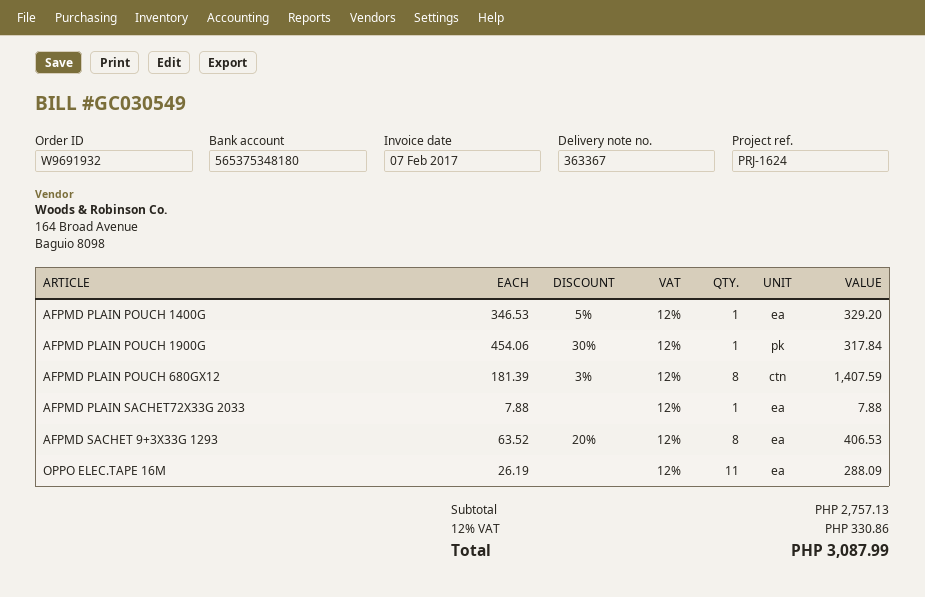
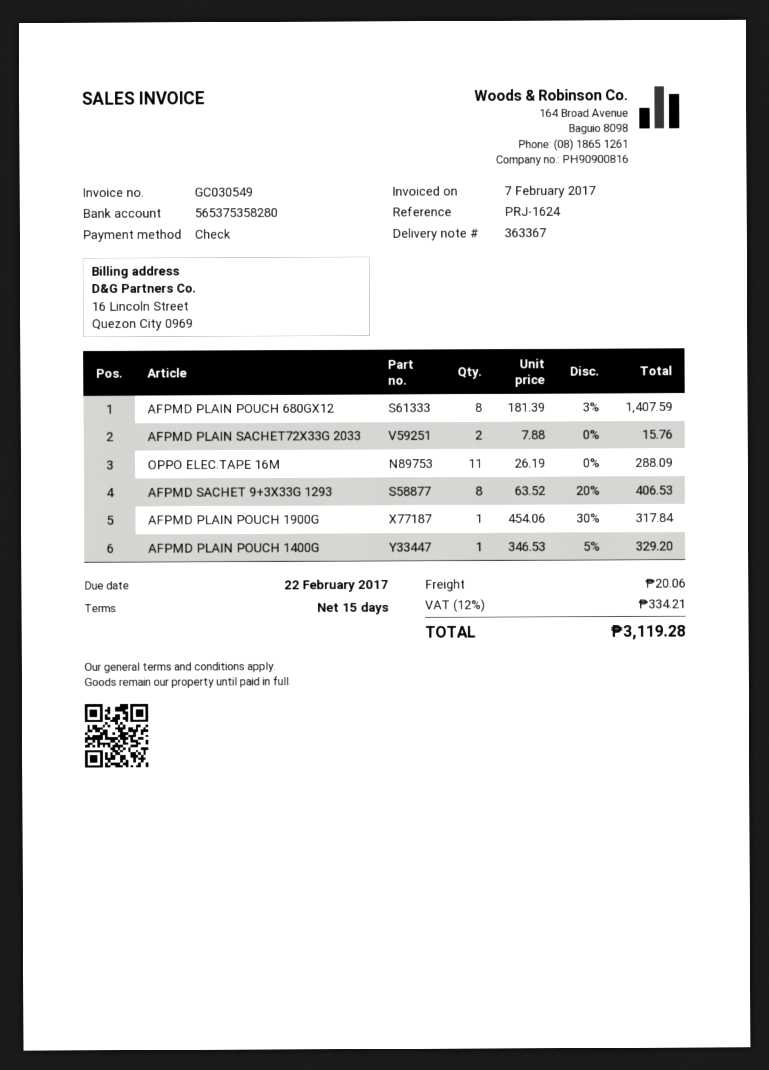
bank account: 565375348180 -> 565375358280
AFPMD PLAIN SACHET72X33G 2033: 1 x 7.88 = 7.88 -> 2 x 7.88 = 15.76
shipping: none -> 20.06
tax: 12% = 330.86 -> 12% = 334.21
total: 3087.99 -> 3119.28

